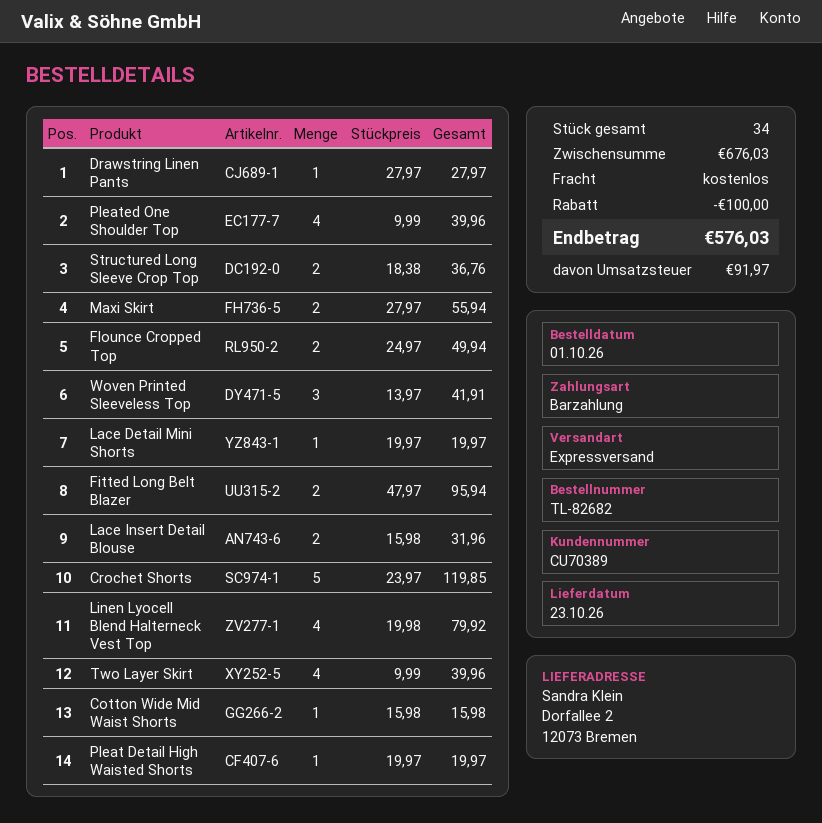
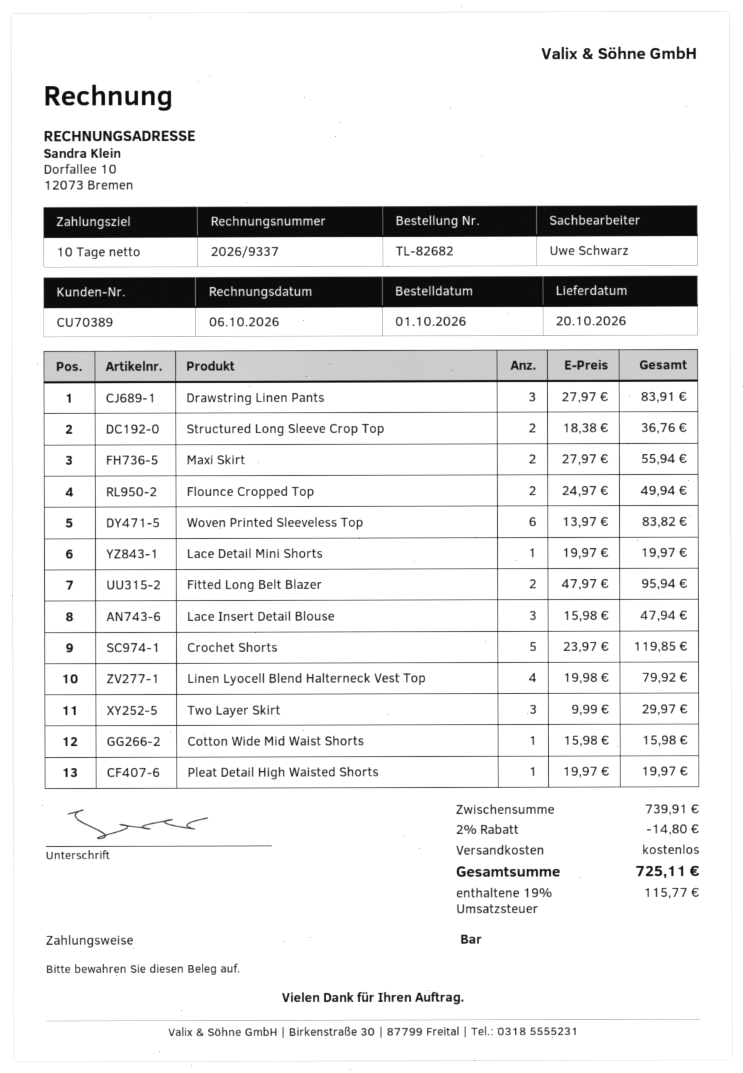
delivery date: 2026-10-23 -> 2026-10-20
Drawstring Linen Pants: 1 x 27.97 = 27.97 -> 3 x 27.97 = 83.91
Pleated One Shoulder Top: 4 x 9.99 = 39.96 -> none
Woven Printed Sleeveless Top: 3 x 13.97 = 41.91 -> 6 x 13.97 = 83.82
Lace Insert Detail Blouse: 2 x 15.98 = 31.96 -> 3 x 15.98 = 47.94
Two Layer Skirt: 4 x 9.99 = 39.96 -> 3 x 9.99 = 29.97
subtotal: 676.03 -> 739.91
discount: 100.00 -> 14.80
tax: 91.97 -> 115.77
total: 576.03 -> 725.11

